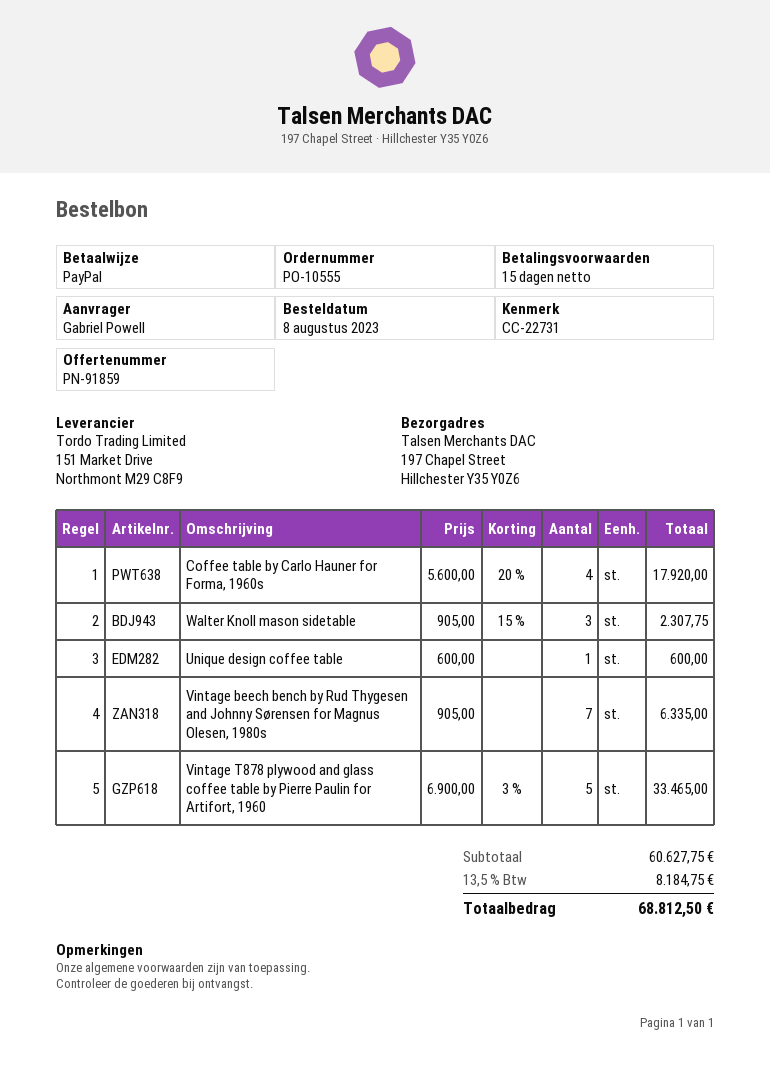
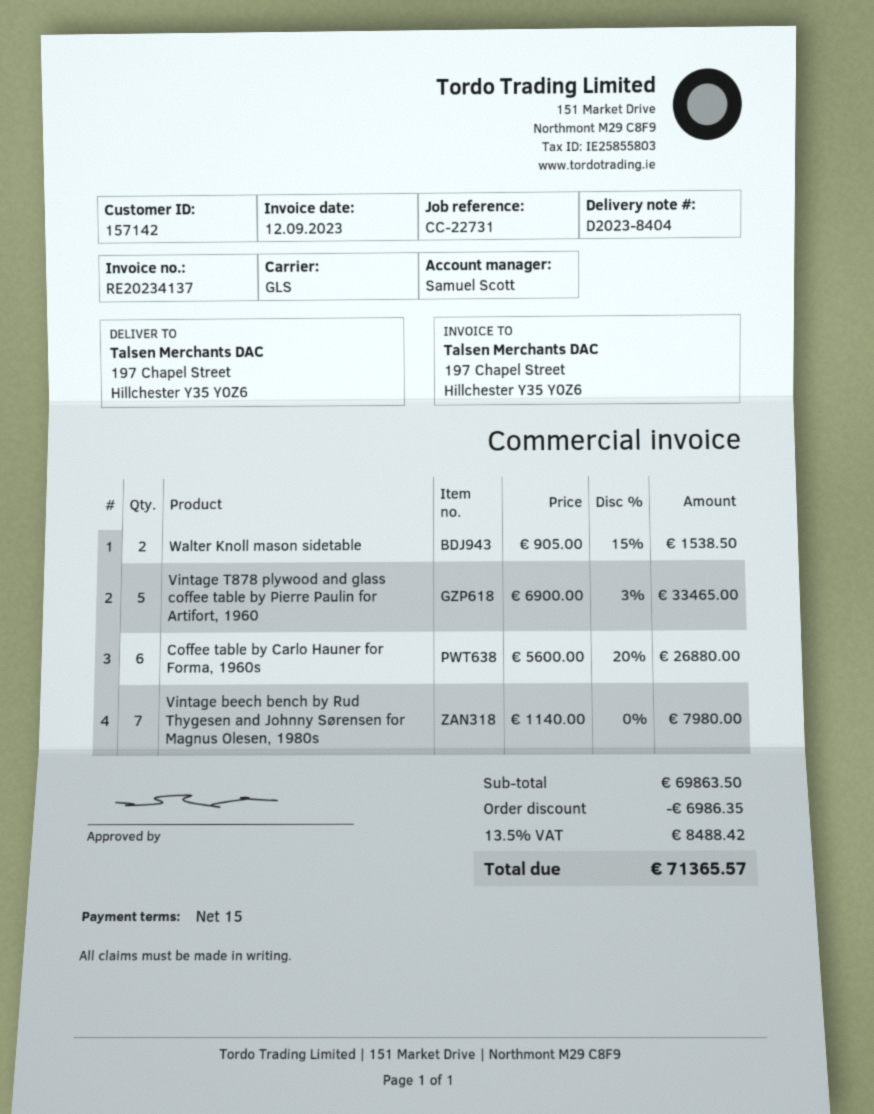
Coffee table by Carlo Hauner for Forma, 1960s: 4 x 5600.00 - 20% = 17920.00 -> 6 x 5600.00 - 20% = 26880.00
Walter Knoll mason sidetable: 3 x 905.00 - 15% = 2307.75 -> 2 x 905.00 - 15% = 1538.50
Unique design coffee table: 1 x 600.00 = 600.00 -> none
Vintage beech bench by Rud Thygesen and Johnny Sørensen for Magnus Olesen, 1980s: 7 x 905.00 = 6335.00 -> 7 x 1140.00 = 7980.00
subtotal: 60627.75 -> 69863.50
discount: none -> 6986.35
tax: 13.5% = 8184.75 -> 13.5% = 8488.42
total: 68812.50 -> 71365.57

